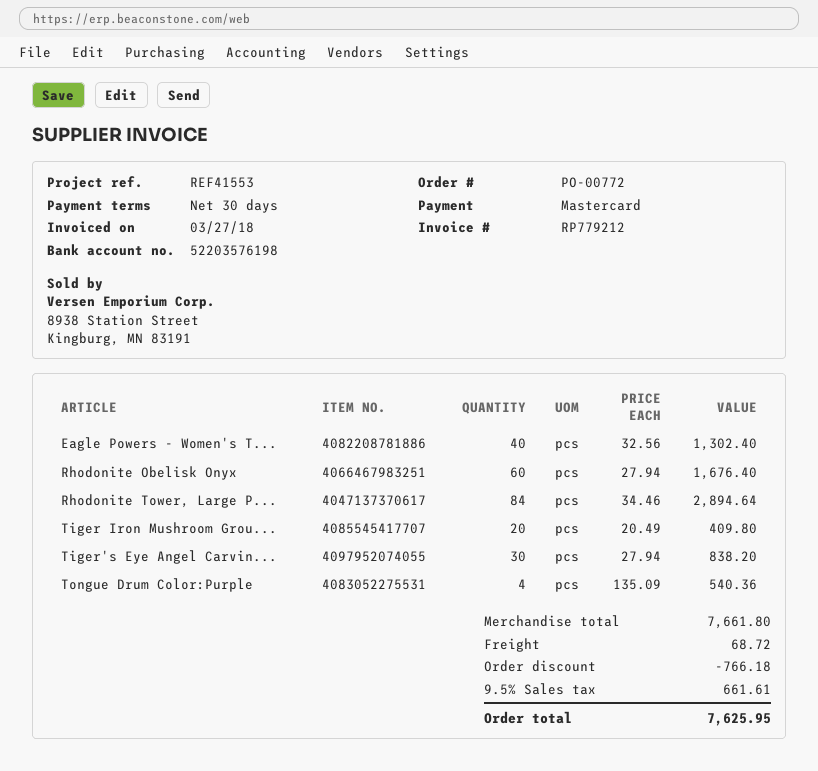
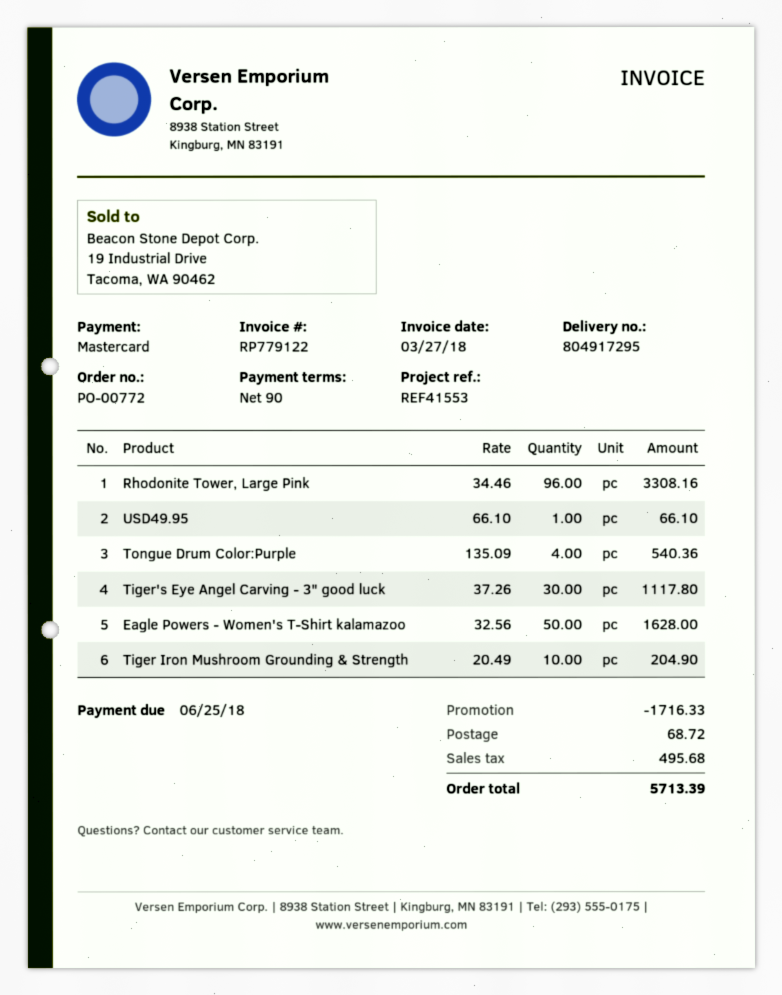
invoice number: RP779212 -> RP779122
payment terms: 30 days -> 90 days
Eagle Powers - Women's T...: 40 x 32.56 = 1302.40 -> 50 x 32.56 = 1628.00
Rhodonite Obelisk Onyx: 60 x 27.94 = 1676.40 -> none
Rhodonite Tower, Large P...: 84 x 34.46 = 2894.64 -> 96 x 34.46 = 3308.16
Tiger Iron Mushroom Grou...: 20 x 20.49 = 409.80 -> 10 x 20.49 = 204.90
Tiger's Eye Angel Carvin...: 30 x 27.94 = 838.20 -> 30 x 37.26 = 1117.80
USD49.95: none -> 1 x 66.10 = 66.10
discount: 766.18 -> 1716.33
tax: 661.61 -> 495.68
total: 7625.95 -> 5713.39

